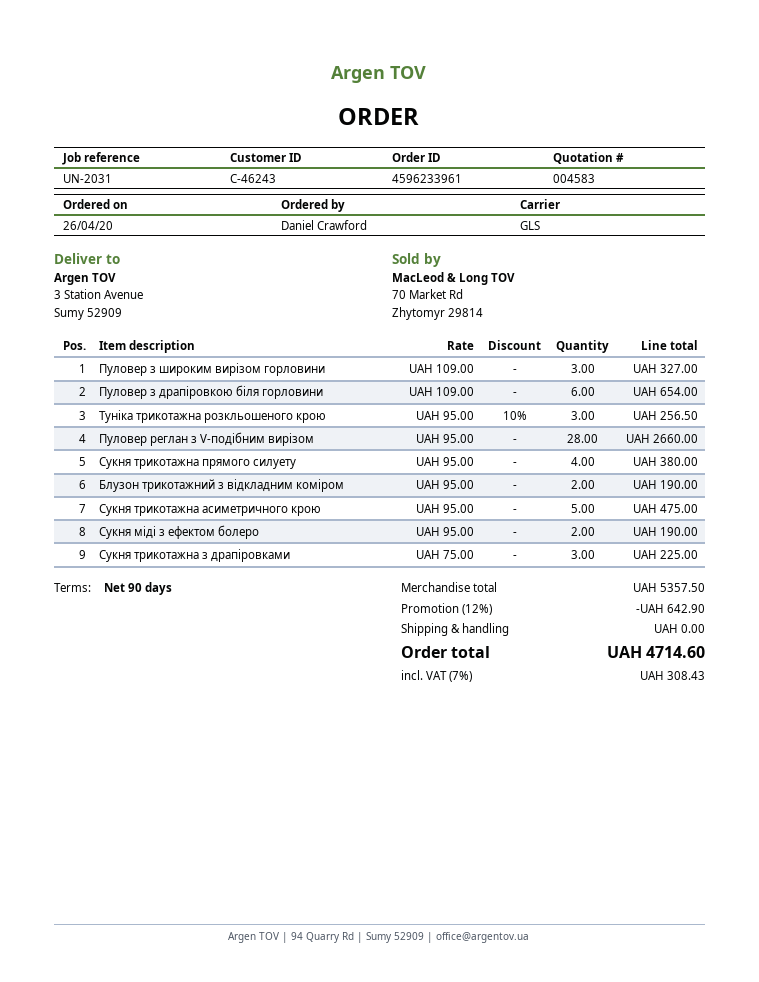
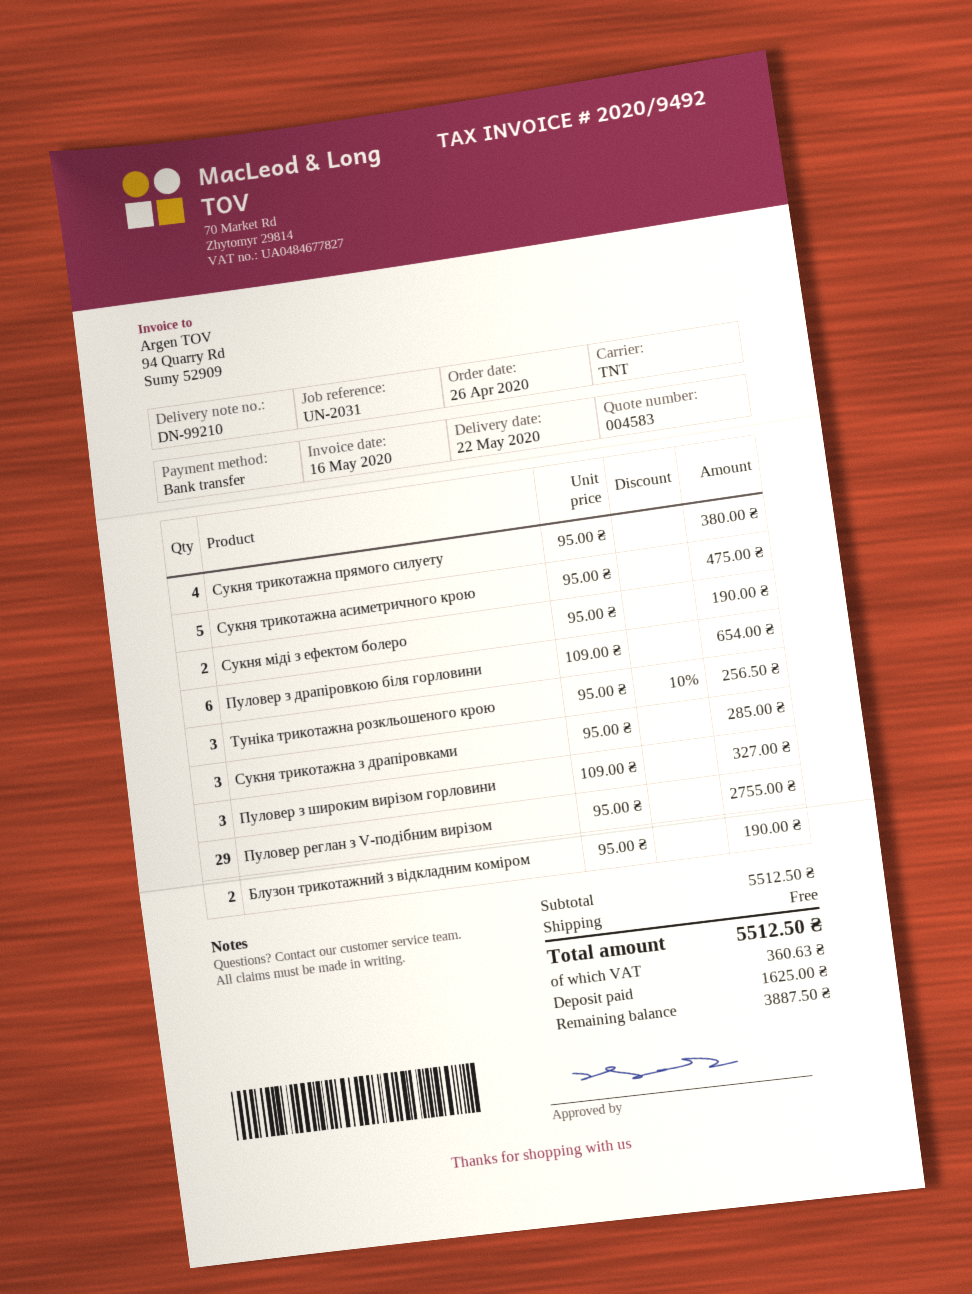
shipping method: GLS -> TNT
Пуловер реглан з V-подібним вирізом: 28 x 95.00 = 2660.00 -> 29 x 95.00 = 2755.00
Сукня трикотажна з драпіровками: 3 x 75.00 = 225.00 -> 3 x 95.00 = 285.00
subtotal: 5357.50 -> 5512.50
discount: 12% = 642.90 -> none
tax: 308.43 -> 360.63
total: 4714.60 -> 5512.50

